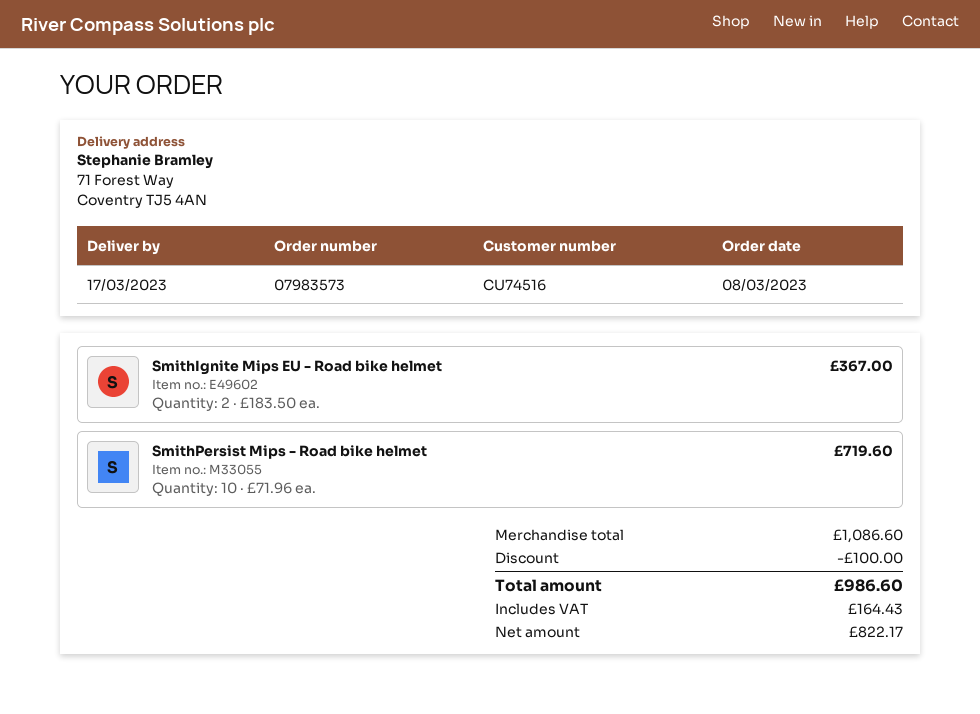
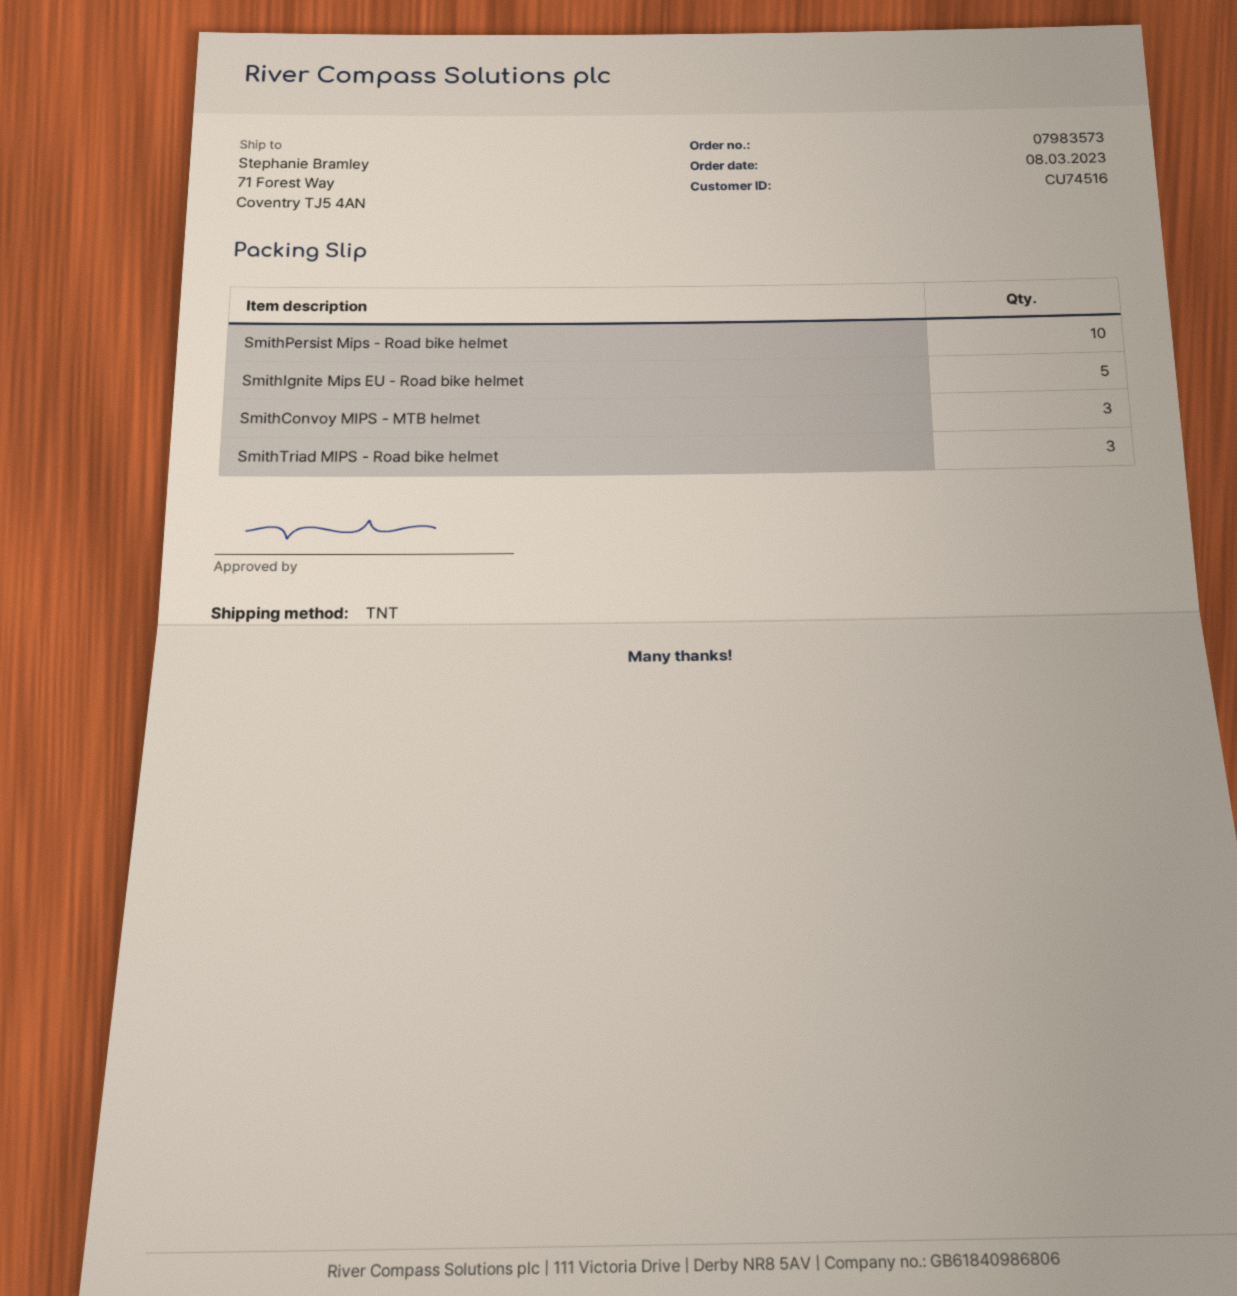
SmithIgnite Mips EU - Road bike helmet: 2 -> 5
SmithConvoy MIPS - MTB helmet: none -> 3
SmithTriad MIPS - Road bike helmet: none -> 3

